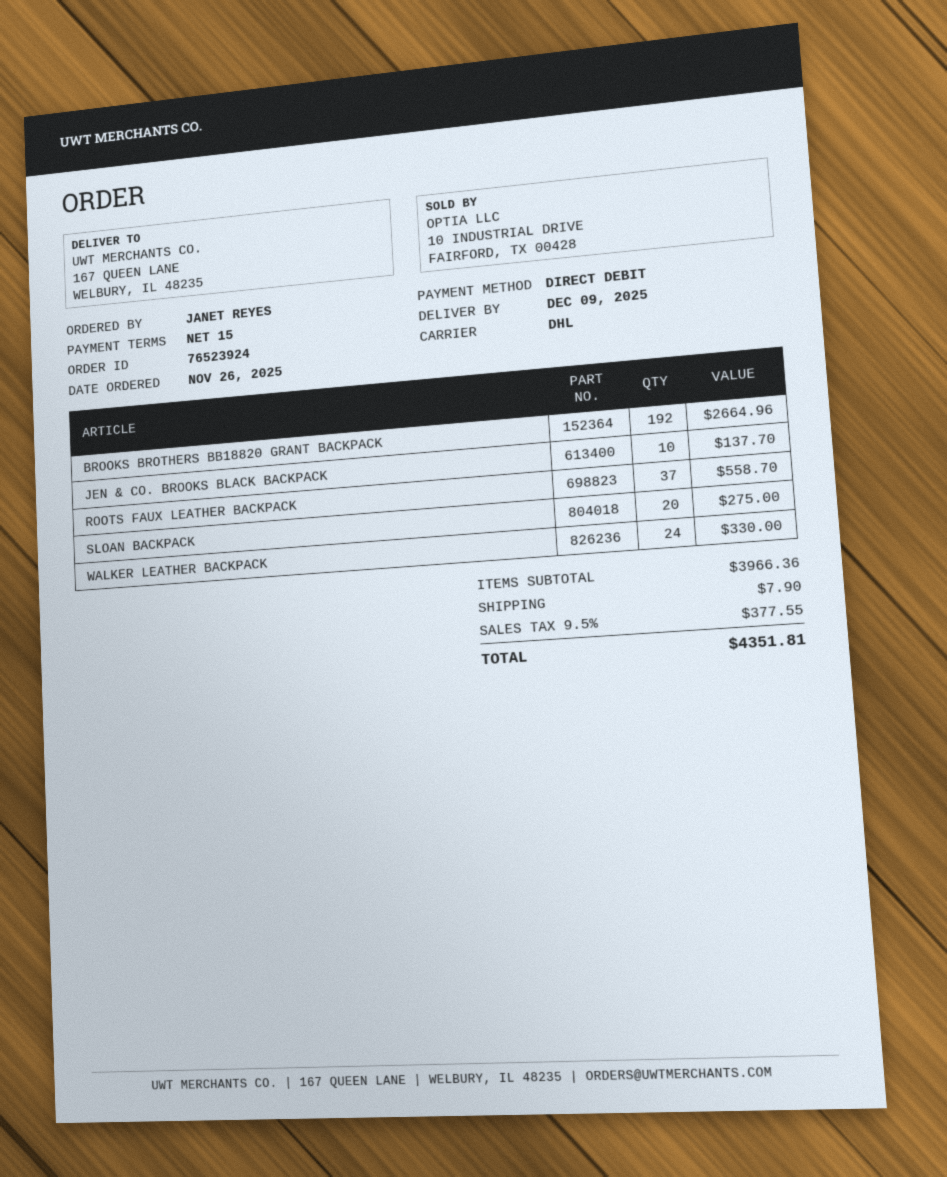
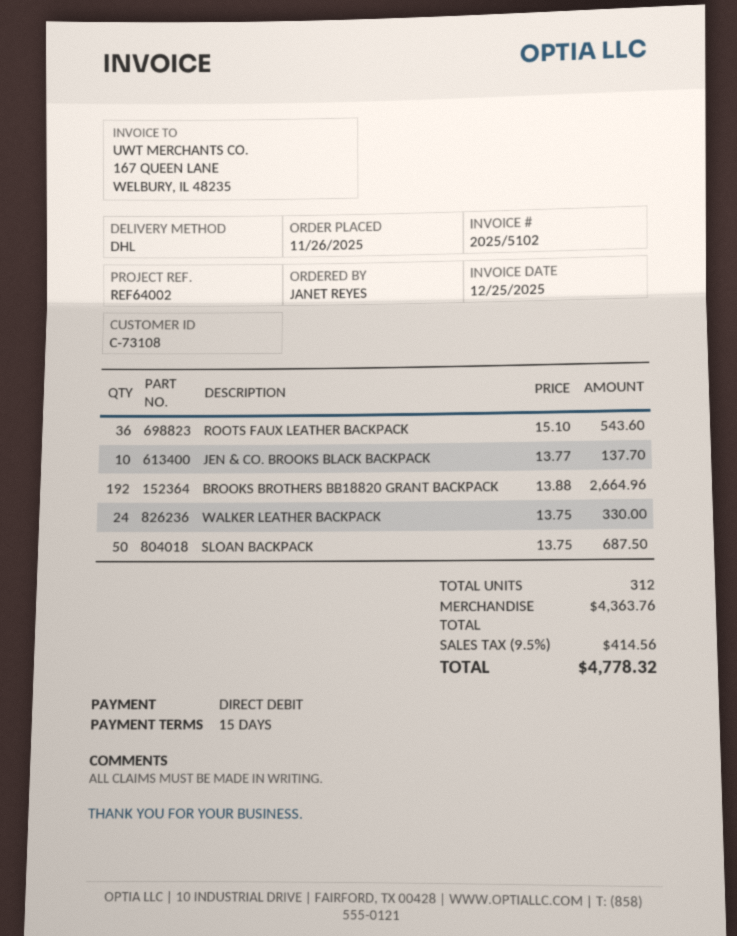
ROOTS FAUX LEATHER BACKPACK: 37 for 558.70 -> 36 for 543.60
SLOAN BACKPACK: 20 for 275.00 -> 50 for 687.50
subtotal: 3966.36 -> 4363.76
shipping: 7.90 -> none
tax: 9.5% = 377.55 -> 9.5% = 414.56
total: 4351.81 -> 4778.32

